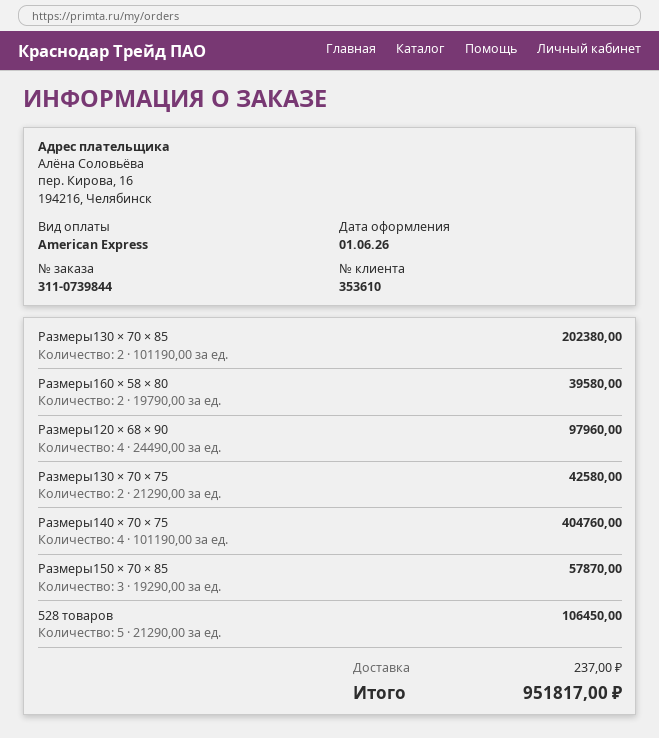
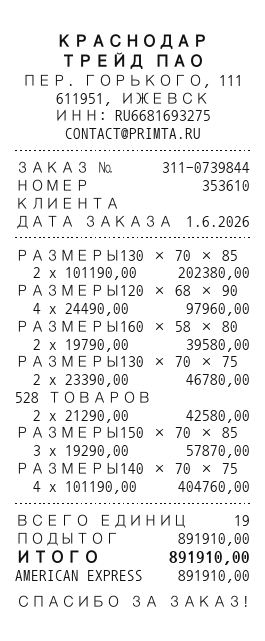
Размеры130 × 70 × 75: 2 x 21290.00 = 42580.00 -> 2 x 23390.00 = 46780.00
528 товаров: 5 x 21290.00 = 106450.00 -> 2 x 21290.00 = 42580.00
shipping: 237.00 -> none
total: 951817.00 -> 891910.00

